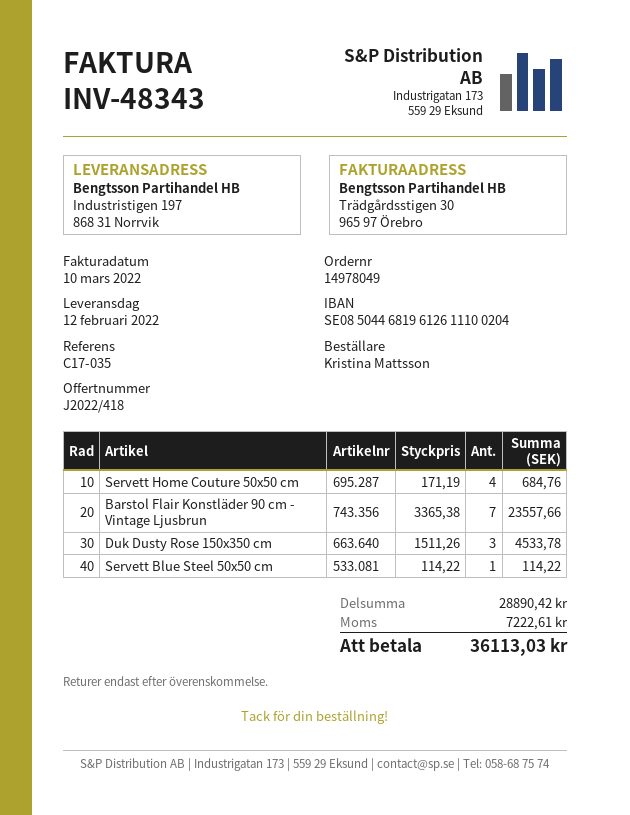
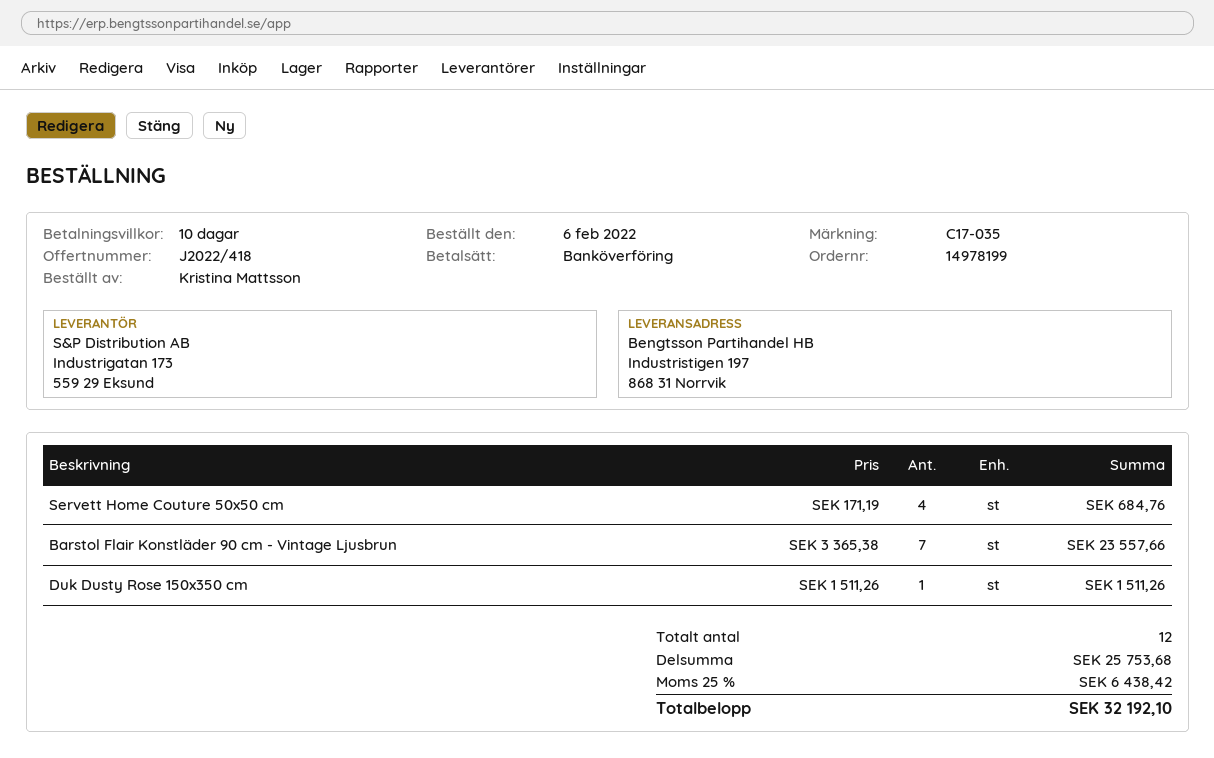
order number: 14978049 -> 14978199
Duk Dusty Rose 150x350 cm: 3 x 1511.26 = 4533.78 -> 1 x 1511.26 = 1511.26
Servett Blue Steel 50x50 cm: 1 x 114.22 = 114.22 -> none
subtotal: 28890.42 -> 25753.68
tax: 7222.61 -> 6438.42
total: 36113.03 -> 32192.10

